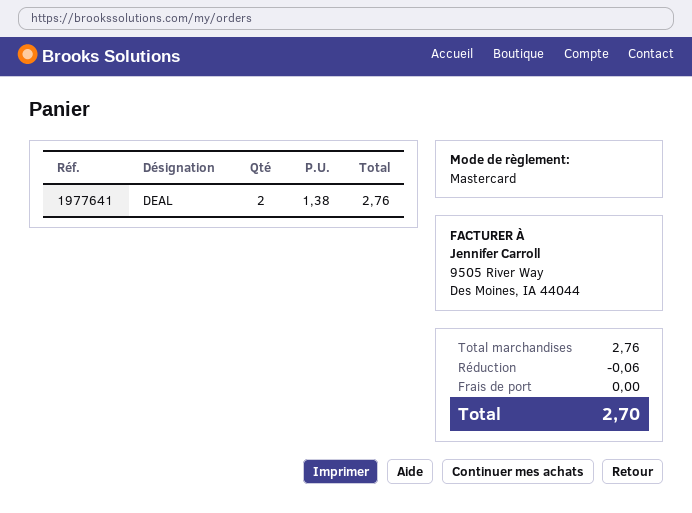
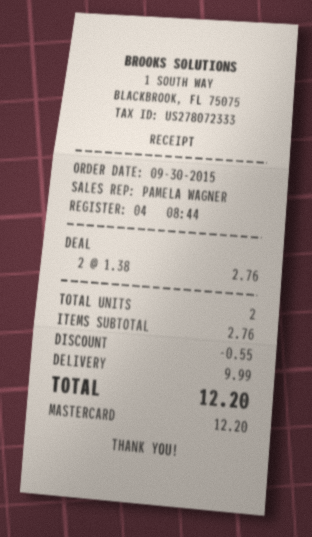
discount: 0.06 -> 0.55
shipping: 0.00 -> 9.99
total: 2.70 -> 12.20

